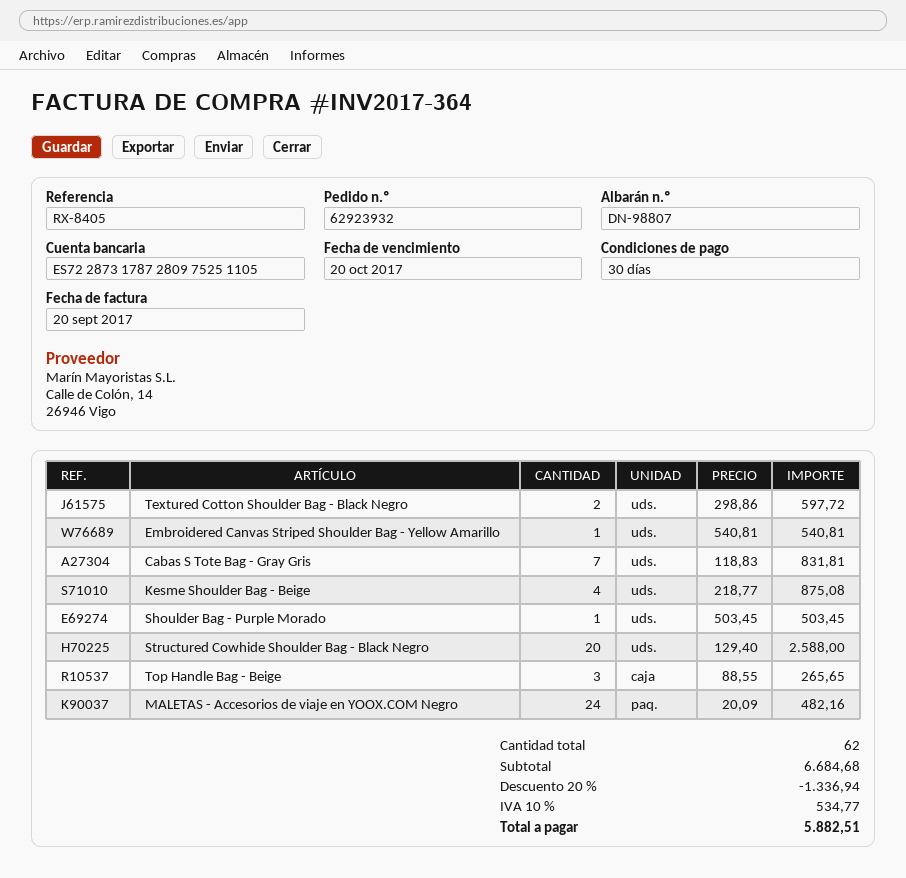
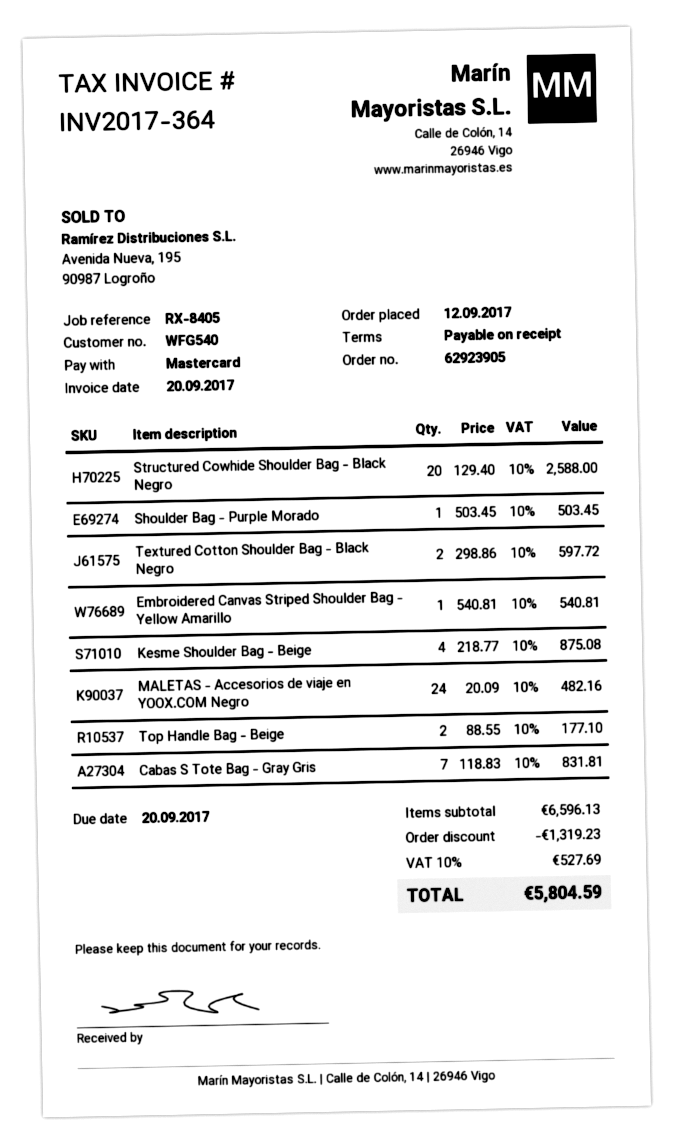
order number: 62923932 -> 62923905
payment terms: 30 days -> on receipt
due date: 2017-10-20 -> 2017-09-20
Top Handle Bag - Beige: 3 x 88.55 = 265.65 -> 2 x 88.55 = 177.10
subtotal: 6684.68 -> 6596.13
discount: 1336.94 -> 1319.23
tax: 10% = 534.77 -> 10% = 527.69
total: 5882.51 -> 5804.59

